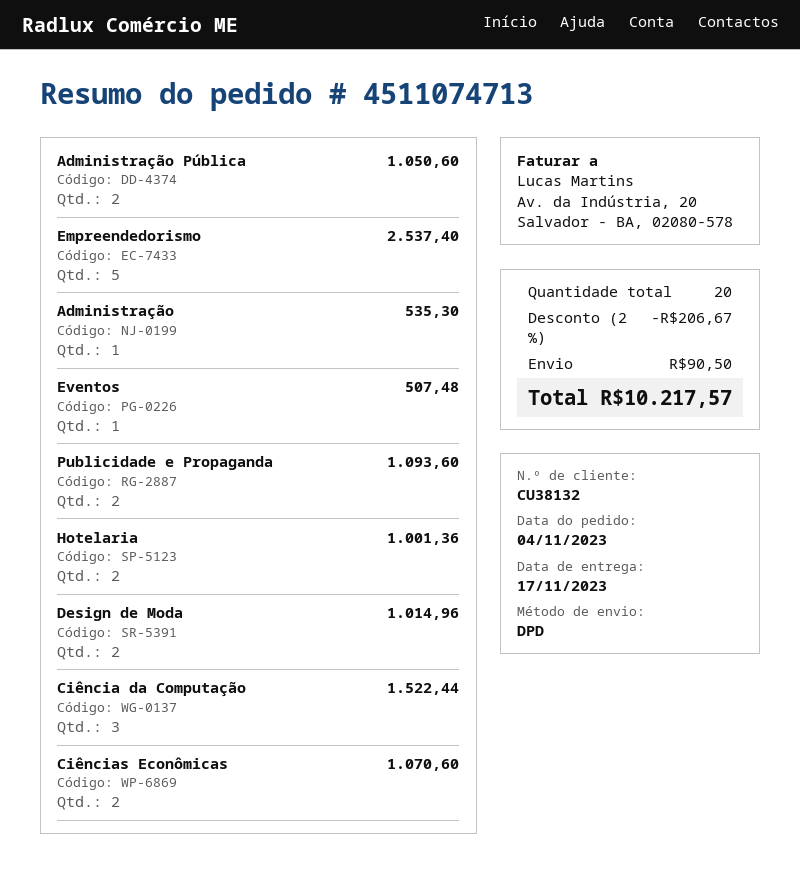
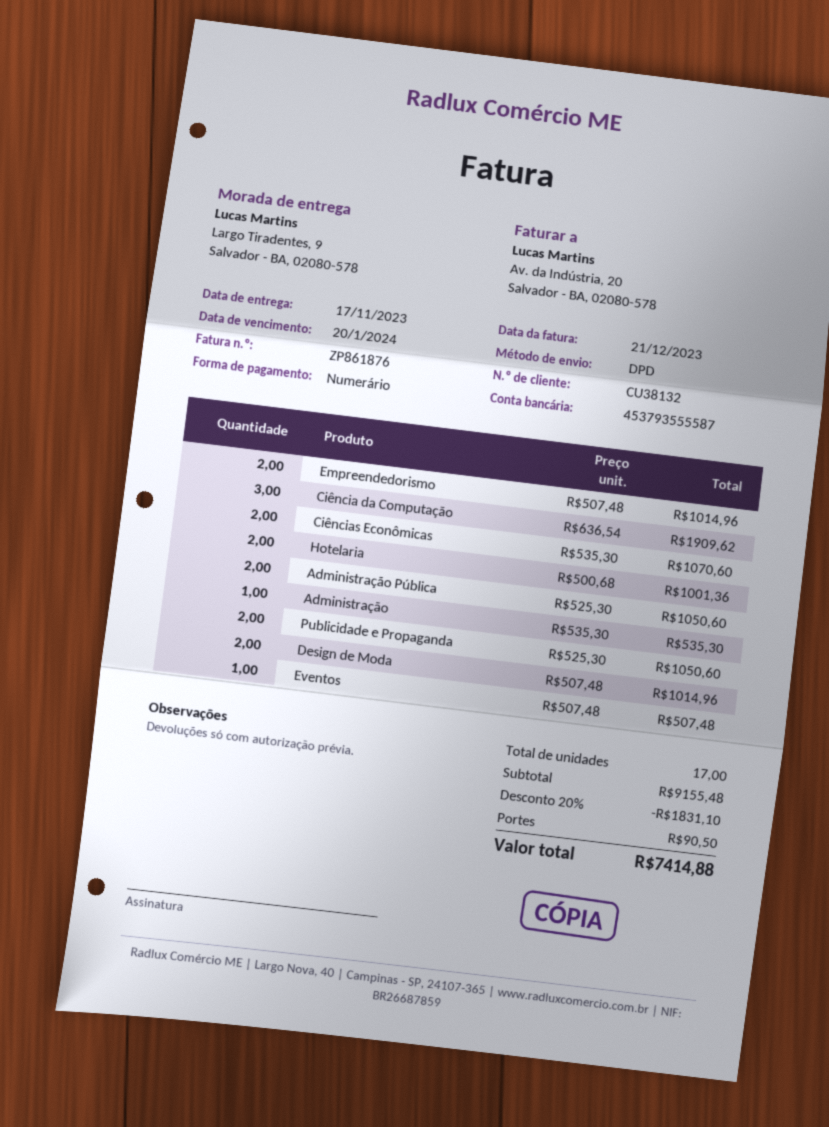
Empreendedorismo: 5 for 2537.40 -> 2 for 1014.96
Publicidade e Propaganda: 2 for 1093.60 -> 2 for 1050.60
Ciência da Computação: 3 for 1522.44 -> 3 for 1909.62
total quantity: 20 -> 17
discount: 2% = 206.67 -> 20% = 1831.10
total: 10217.57 -> 7414.88

